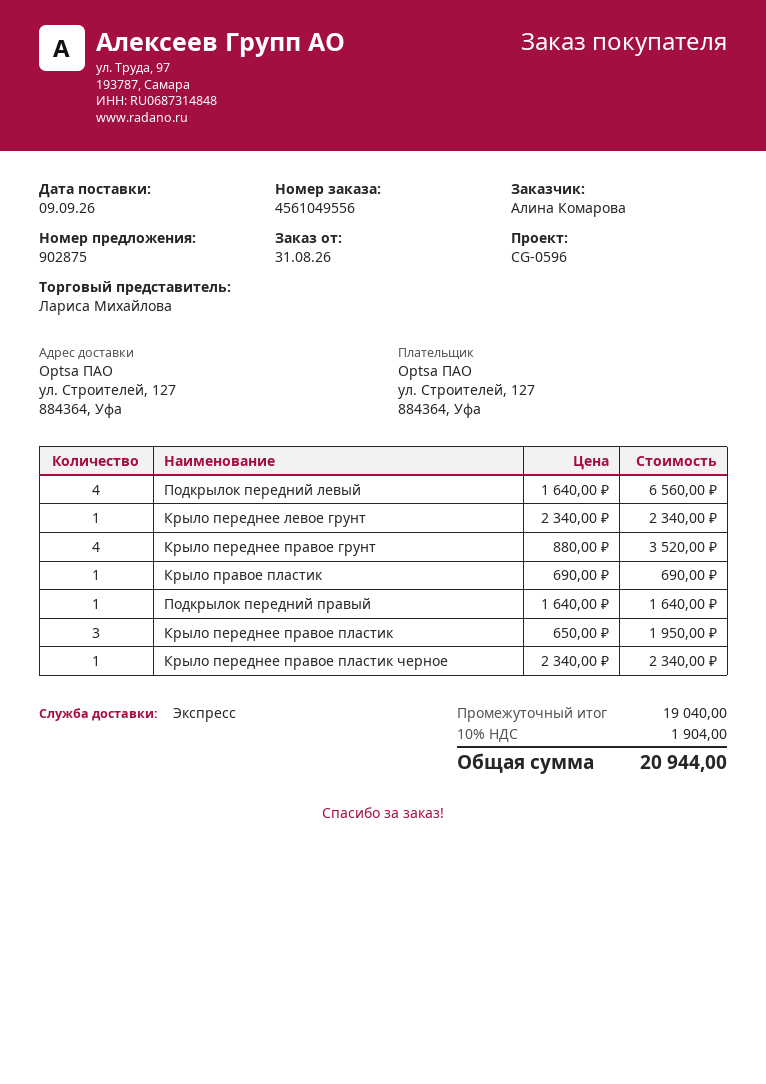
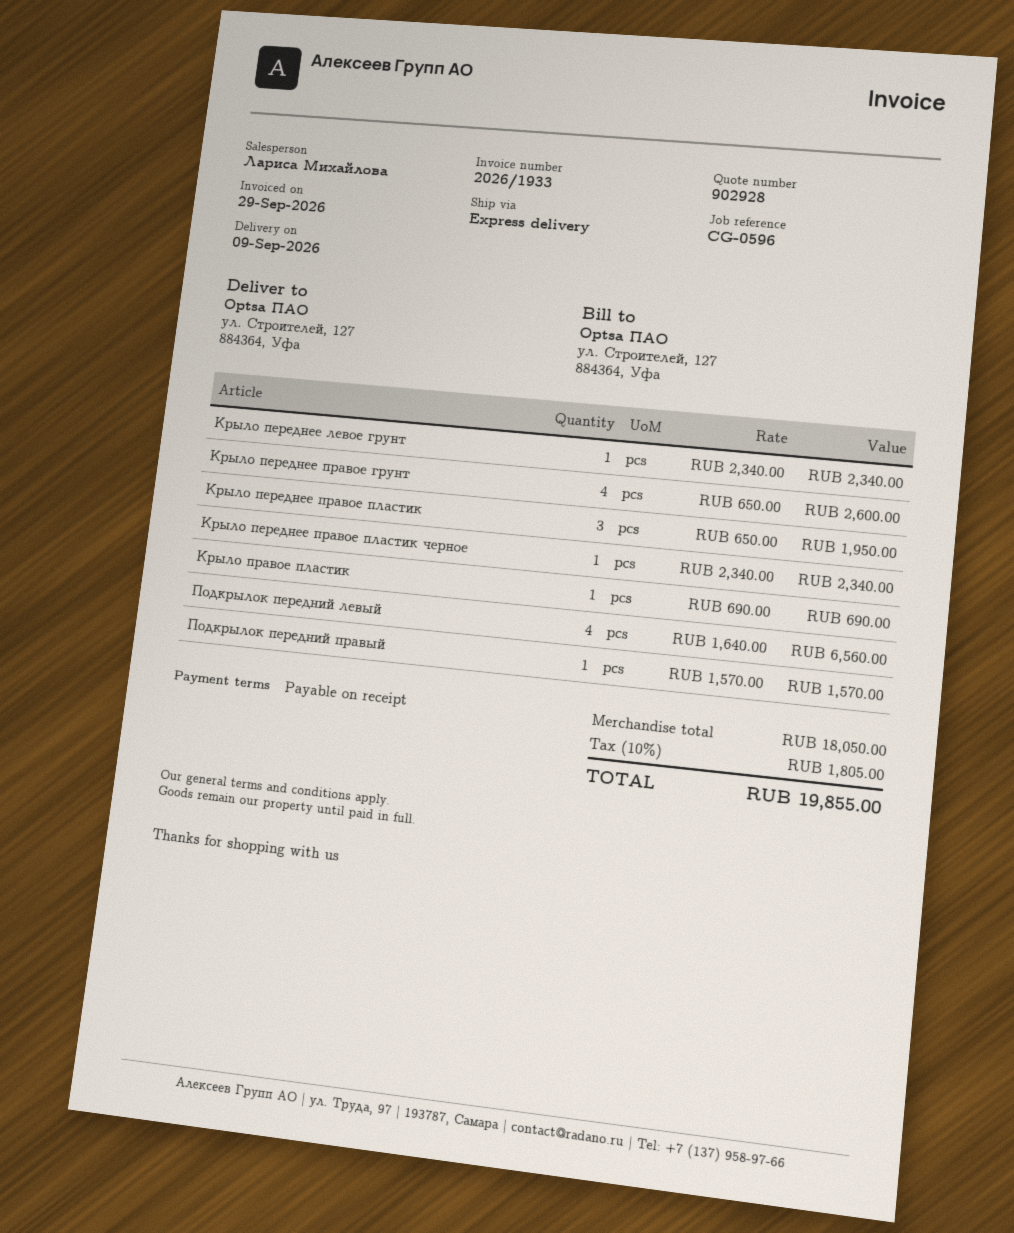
quote number: 902875 -> 902928
Крыло переднее правое грунт: 4 x 880.00 = 3520.00 -> 4 x 650.00 = 2600.00
Подкрылок передний правый: 1 x 1640.00 = 1640.00 -> 1 x 1570.00 = 1570.00
subtotal: 19040.00 -> 18050.00
tax: 10% = 1904.00 -> 10% = 1805.00
total: 20944.00 -> 19855.00

